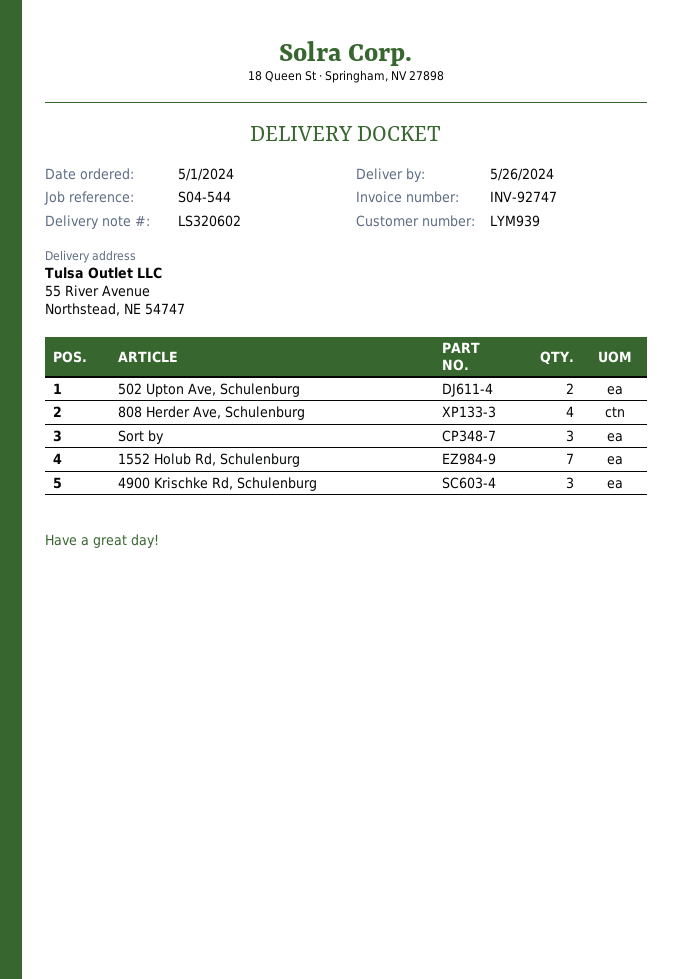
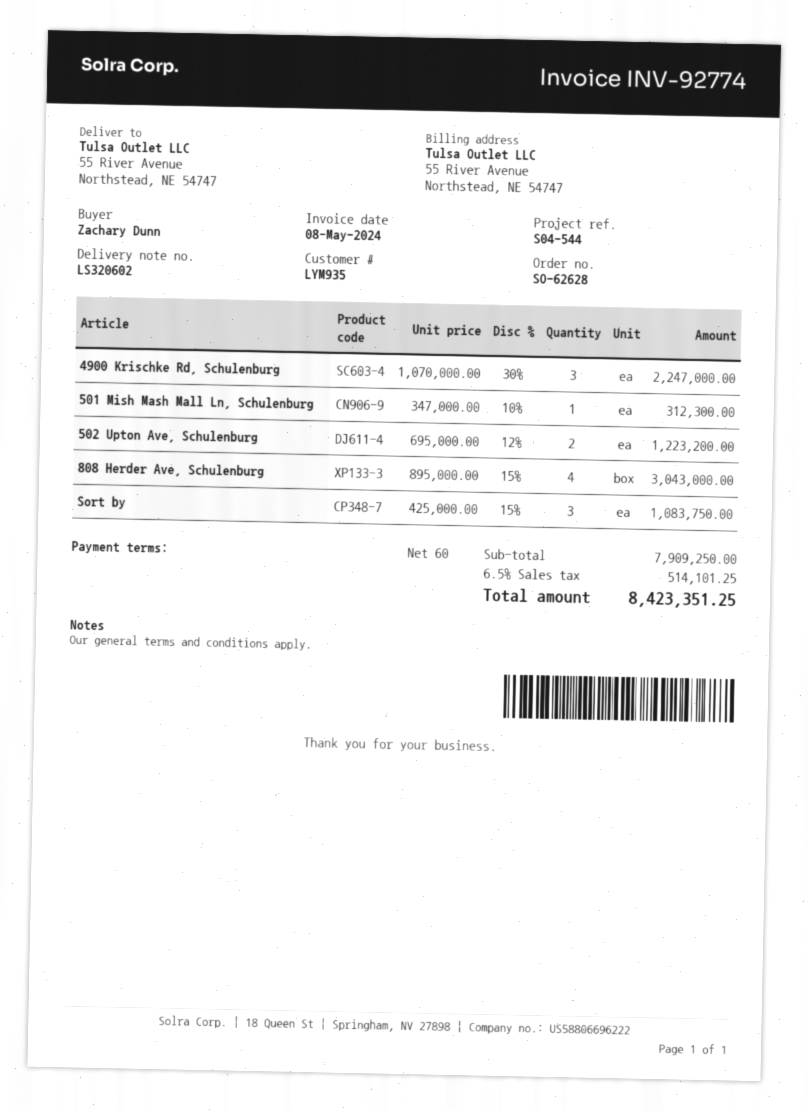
invoice number: INV-92747 -> INV-92774
customer number: LYM939 -> LYM935
1552 Holub Rd, Schulenburg: 7 -> none
501 Mish Mash Mall Ln, Schulenburg: none -> 1

